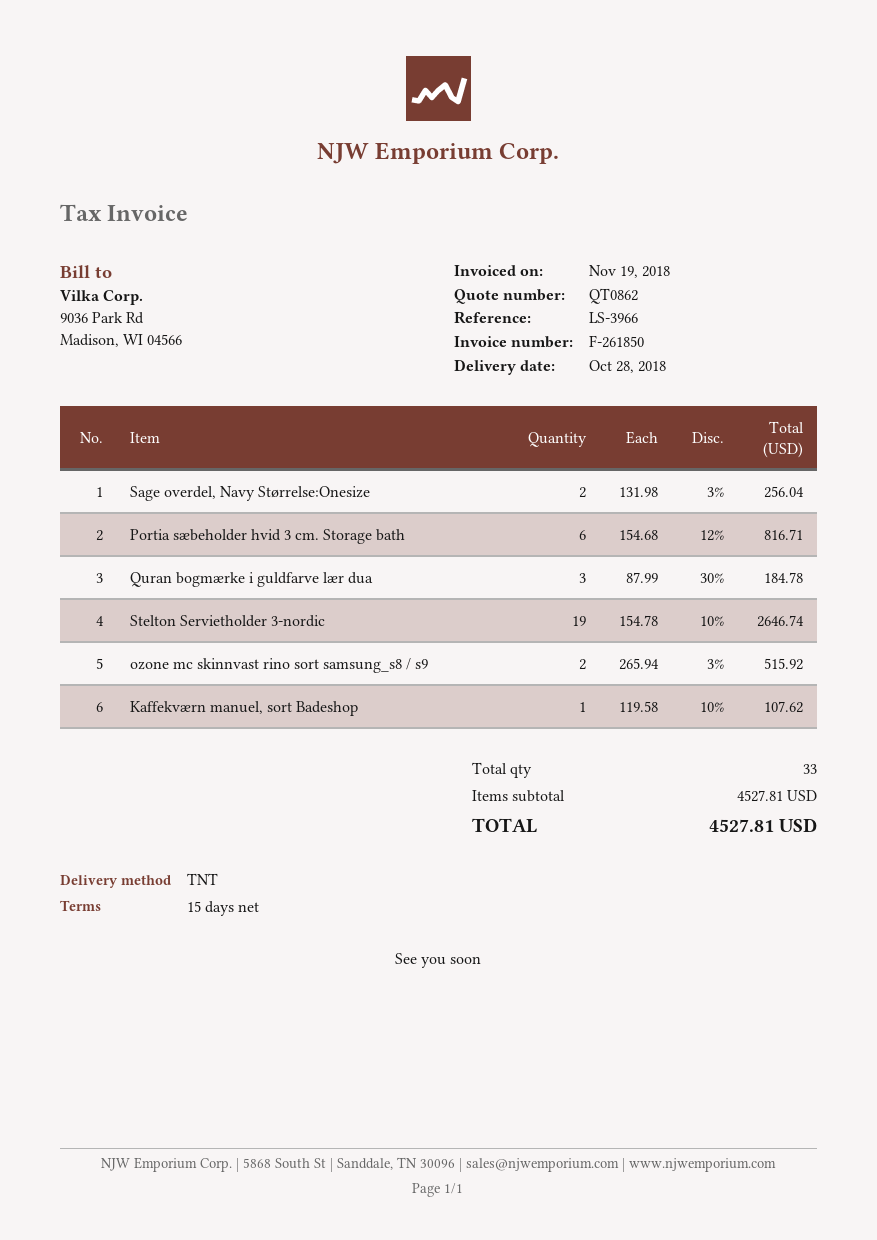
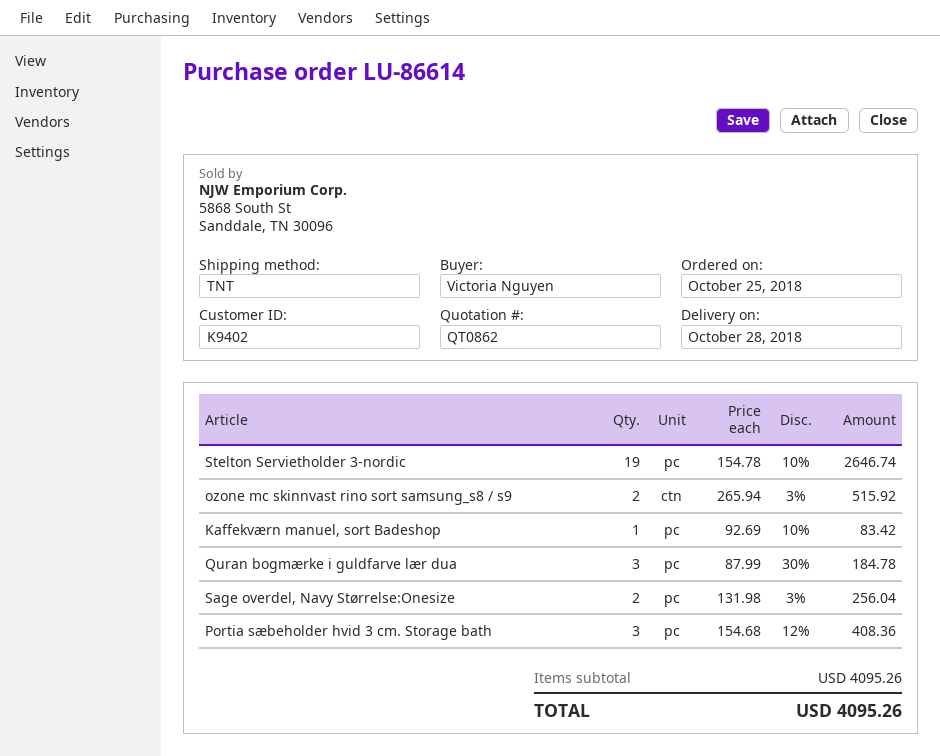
Portia sæbeholder hvid 3 cm. Storage bath: 6 x 154.68 - 12% = 816.71 -> 3 x 154.68 - 12% = 408.36
Kaffekværn manuel, sort Badeshop: 1 x 119.58 - 10% = 107.62 -> 1 x 92.69 - 10% = 83.42
subtotal: 4527.81 -> 4095.26
total: 4527.81 -> 4095.26

